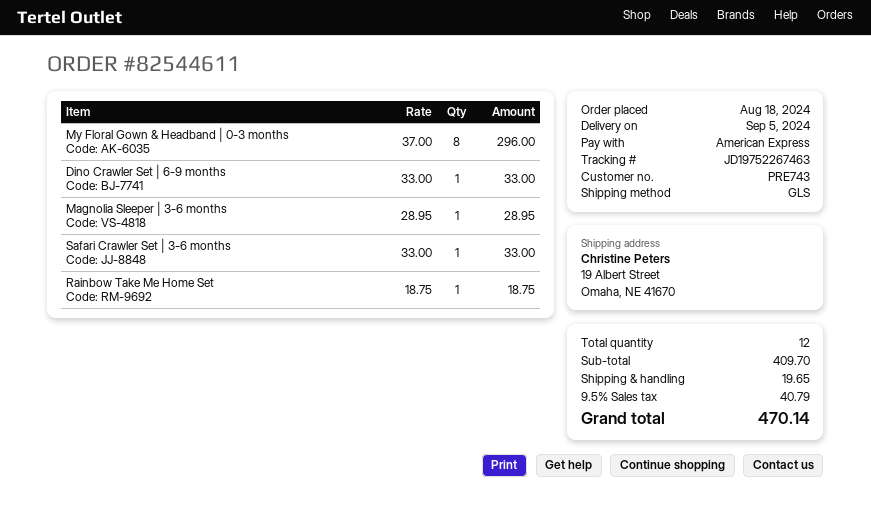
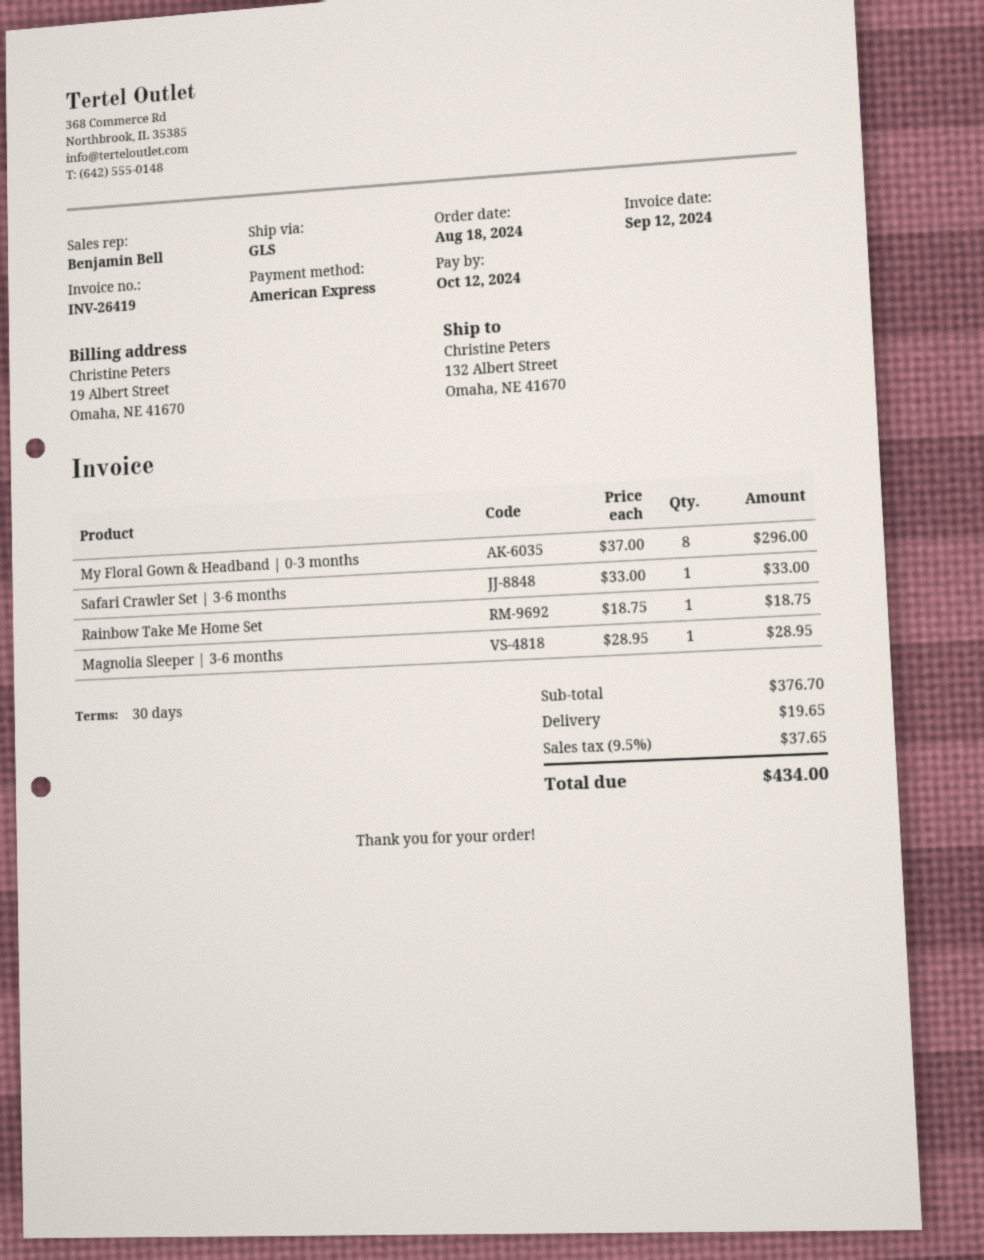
ship to: 19 Albert Street, Omaha, NE 41670 -> 132 Albert Street, Omaha, NE 41670
Dino Crawler Set | 6-9 months: 1 x 33.00 = 33.00 -> none
subtotal: 409.70 -> 376.70
tax: 9.5% = 40.79 -> 9.5% = 37.65
total: 470.14 -> 434.00

